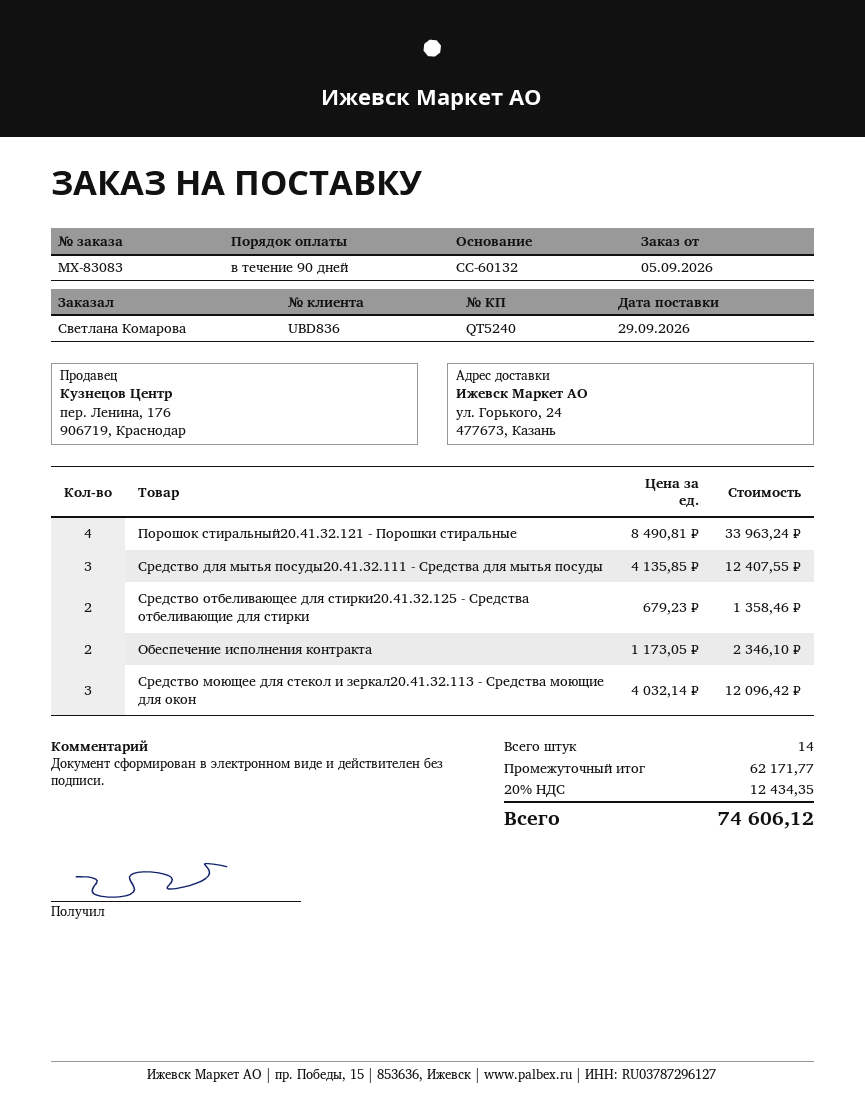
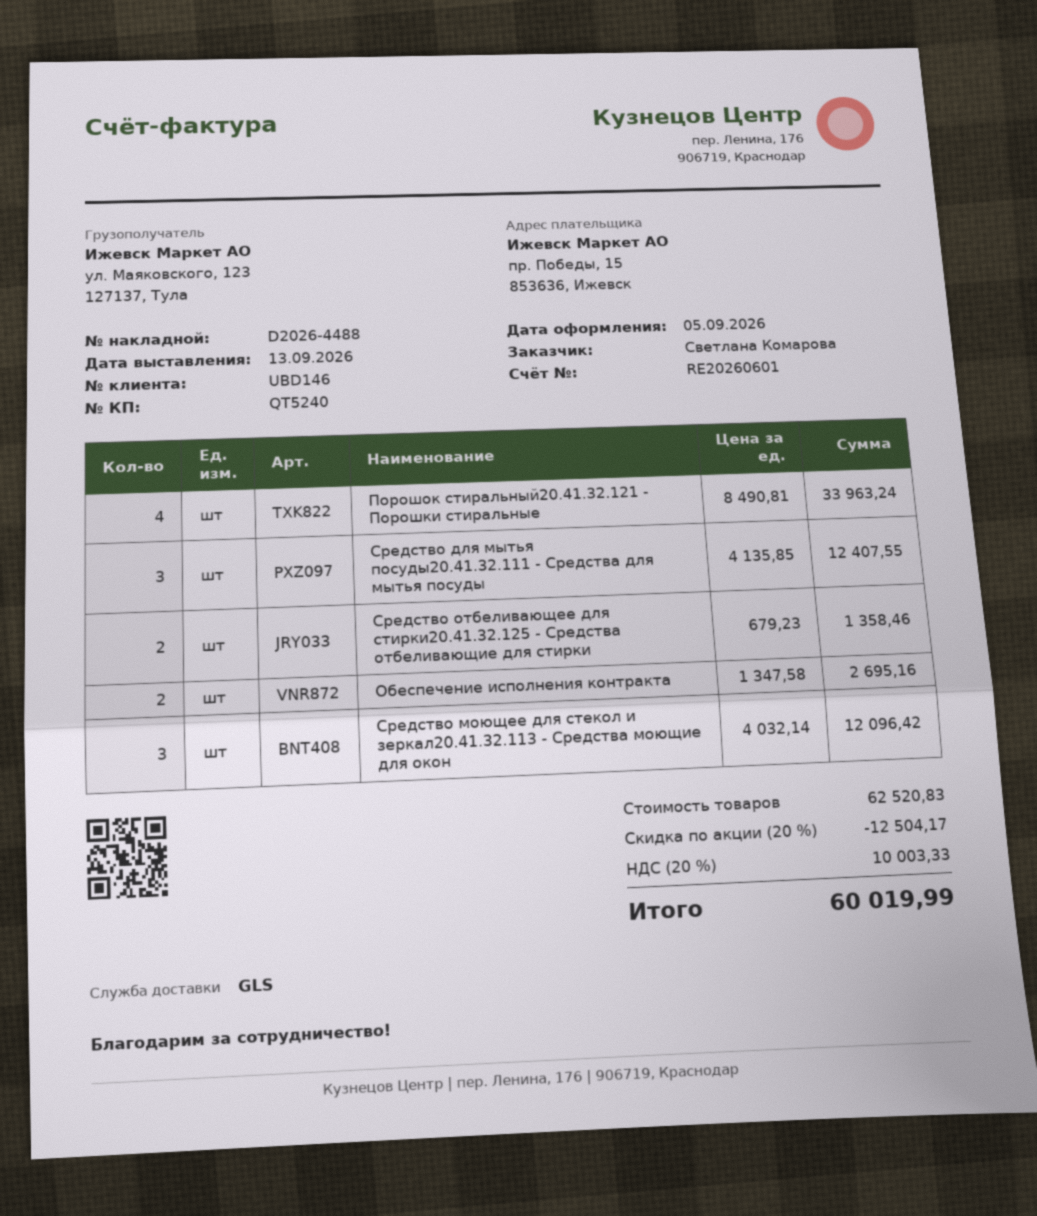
customer number: UBD836 -> UBD146
ship to: ул. Горького, 24, 477673, Казань -> ул. Маяковского, 123, 127137, Тула
Обеспечение исполнения контракта: 2 x 1173.05 = 2346.10 -> 2 x 1347.58 = 2695.16
subtotal: 62171.77 -> 62520.83
discount: none -> 20% = 12504.17
tax: 20% = 12434.35 -> 20% = 10003.33
total: 74606.12 -> 60019.99

